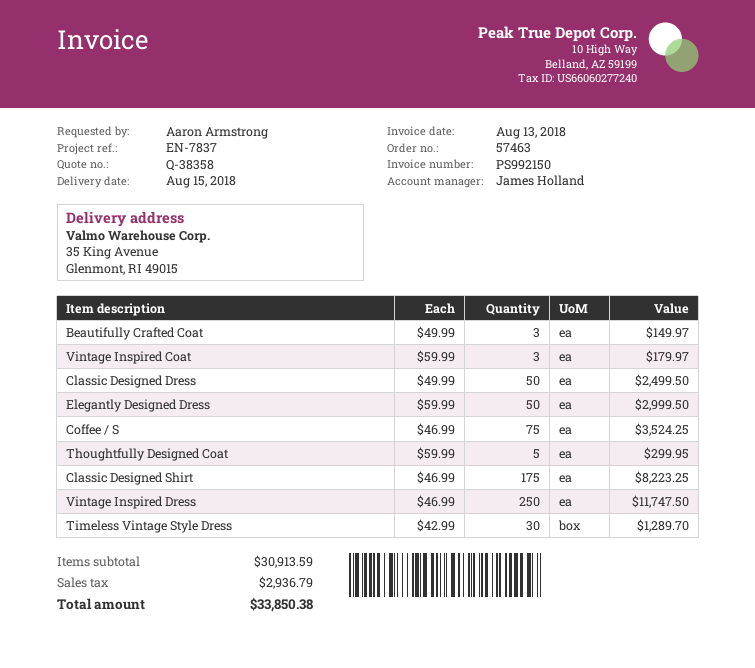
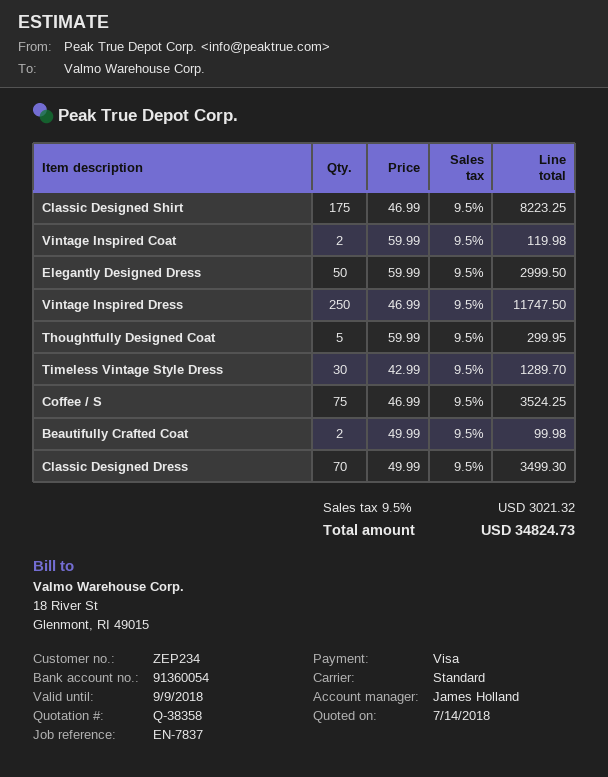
Beautifully Crafted Coat: 3 x 49.99 = 149.97 -> 2 x 49.99 = 99.98
Vintage Inspired Coat: 3 x 59.99 = 179.97 -> 2 x 59.99 = 119.98
Classic Designed Dress: 50 x 49.99 = 2499.50 -> 70 x 49.99 = 3499.30
tax: 2936.79 -> 3021.32
total: 33850.38 -> 34824.73

